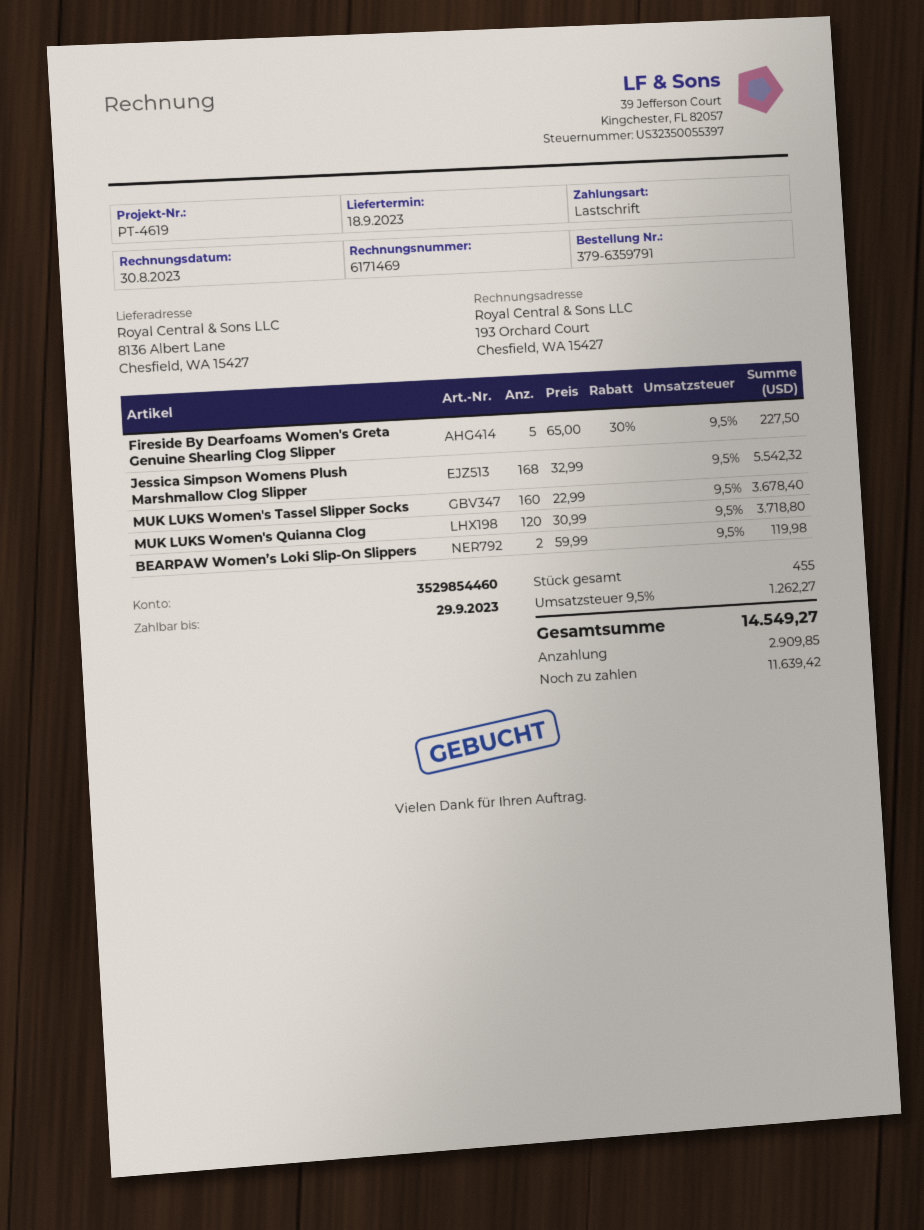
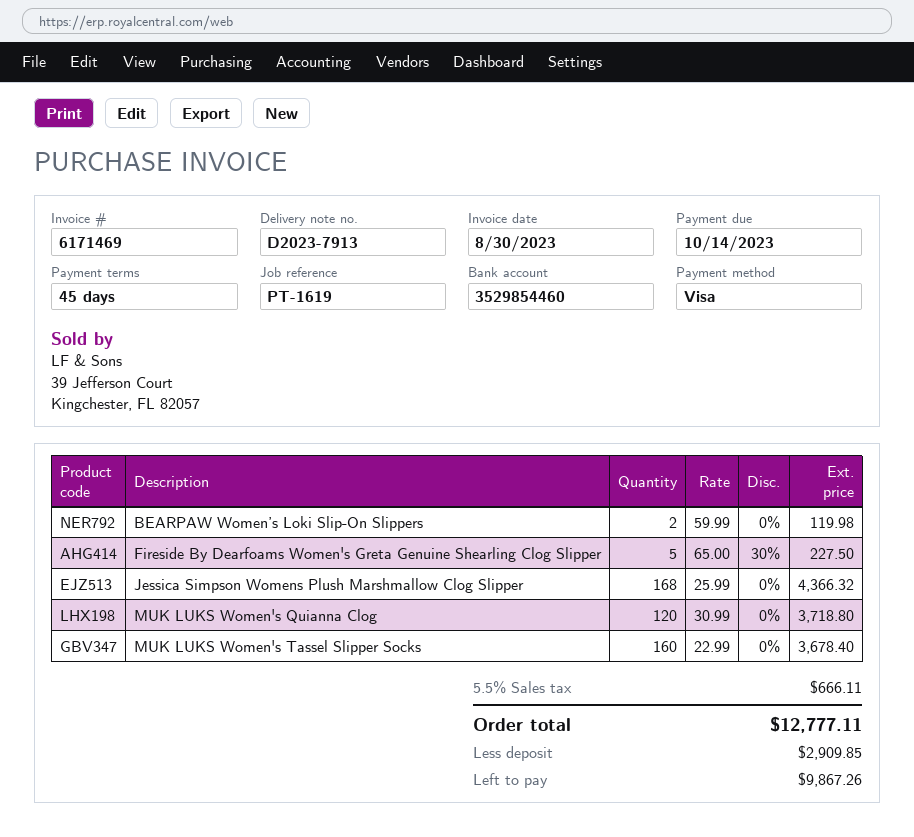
due date: 2023-09-29 -> 2023-10-14
reference: PT-4619 -> PT-1619
payment method: direct debit -> Visa
Jessica Simpson Womens Plush Marshmallow Clog Slipper: 168 x 32.99 = 5542.32 -> 168 x 25.99 = 4366.32
tax: 9.5% = 1262.27 -> 5.5% = 666.11
total: 14549.27 -> 12777.11
balance: 11639.42 -> 9867.26

